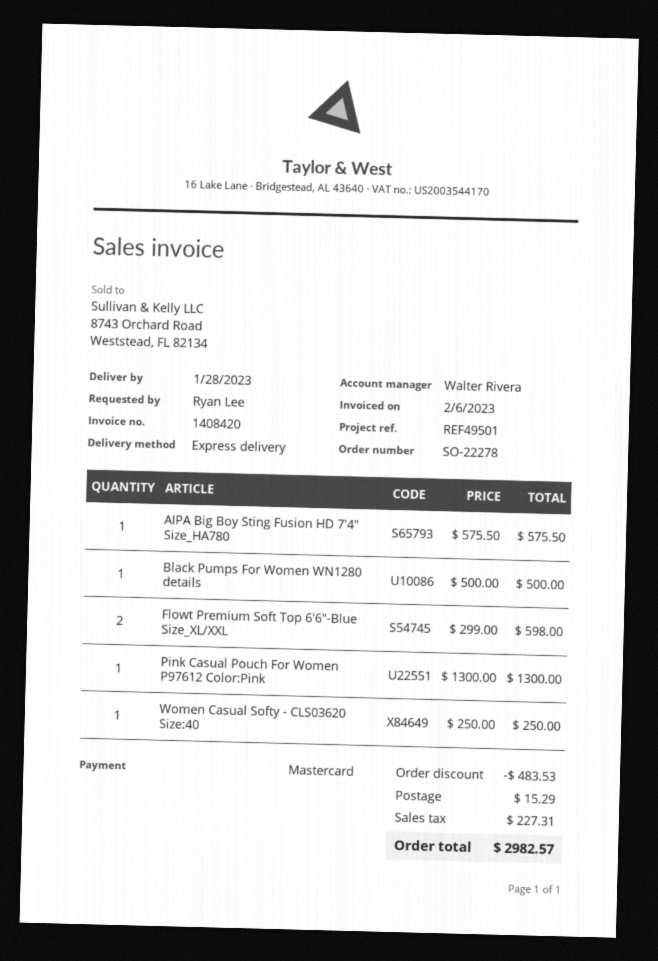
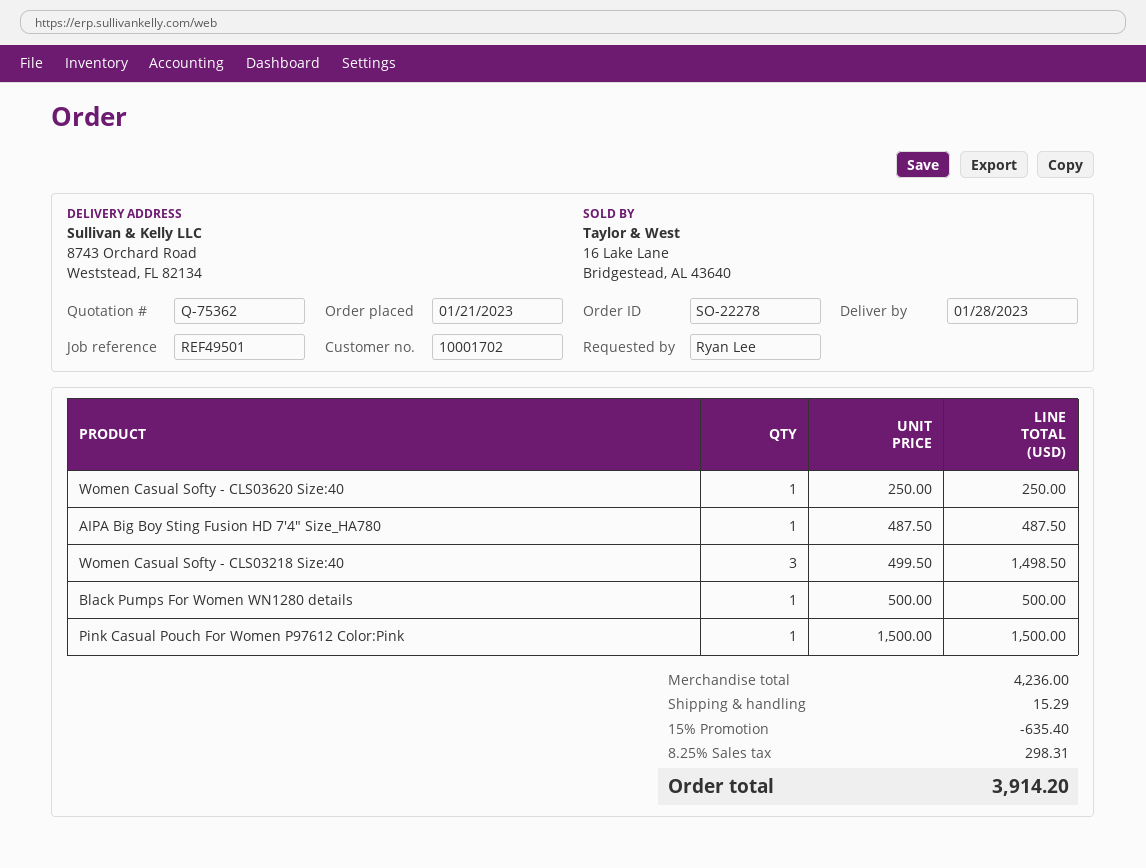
AIPA Big Boy Sting Fusion HD 7'4" Size_HA780: 1 x 575.50 = 575.50 -> 1 x 487.50 = 487.50
Flowt Premium Soft Top 6'6"-Blue Size_XL/XXL: 2 x 299.00 = 598.00 -> none
Pink Casual Pouch For Women P97612 Color:Pink: 1 x 1300.00 = 1300.00 -> 1 x 1500.00 = 1500.00
Women Casual Softy - CLS03218 Size:40: none -> 3 x 499.50 = 1498.50
discount: 483.53 -> 635.40
tax: 227.31 -> 298.31
total: 2982.57 -> 3914.20

